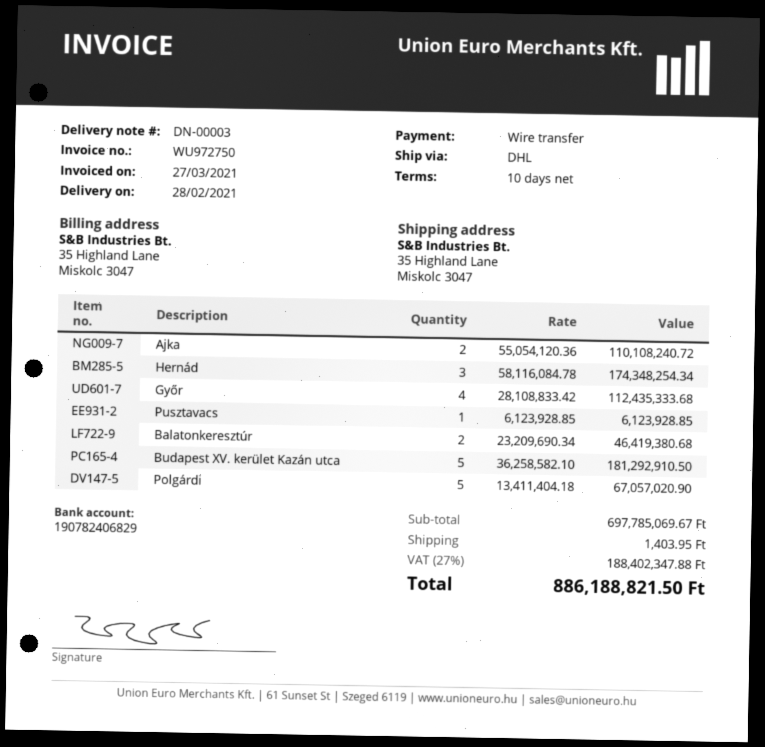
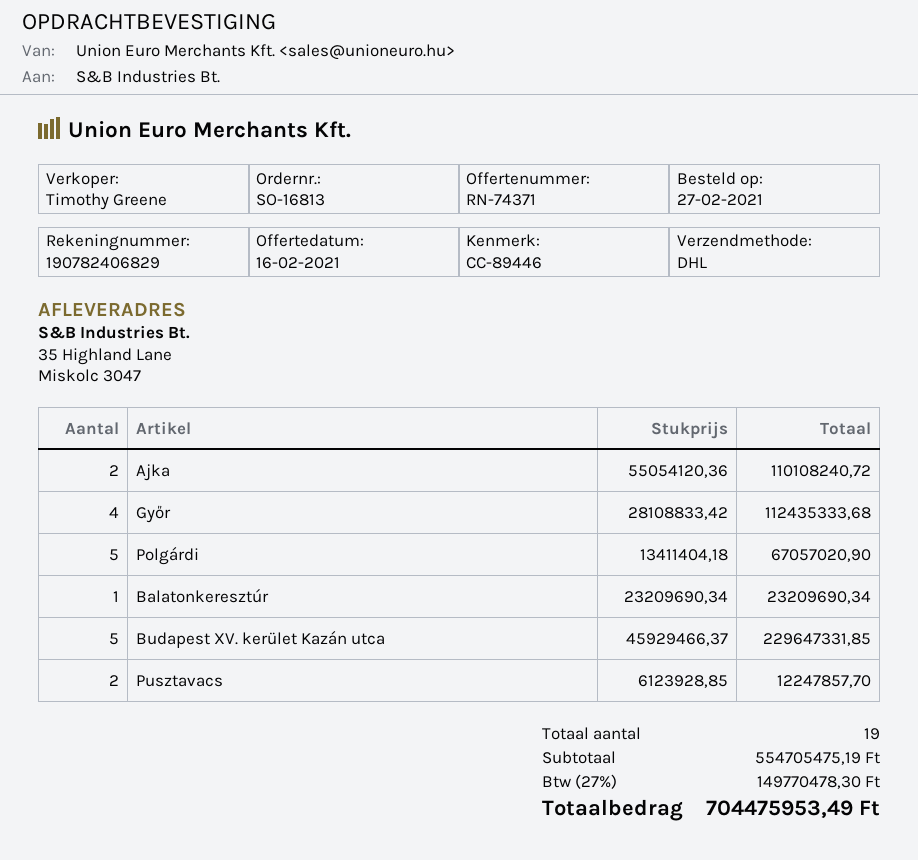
Hernád: 3 x 58116084.78 = 174348254.34 -> none
Pusztavacs: 1 x 6123928.85 = 6123928.85 -> 2 x 6123928.85 = 12247857.70
Balatonkeresztúr: 2 x 23209690.34 = 46419380.68 -> 1 x 23209690.34 = 23209690.34
Budapest XV. kerület Kazán utca: 5 x 36258582.10 = 181292910.50 -> 5 x 45929466.37 = 229647331.85
subtotal: 697785069.67 -> 554705475.19
shipping: 1403.95 -> none
tax: 27% = 188402347.88 -> 27% = 149770478.30
total: 886188821.50 -> 704475953.49

